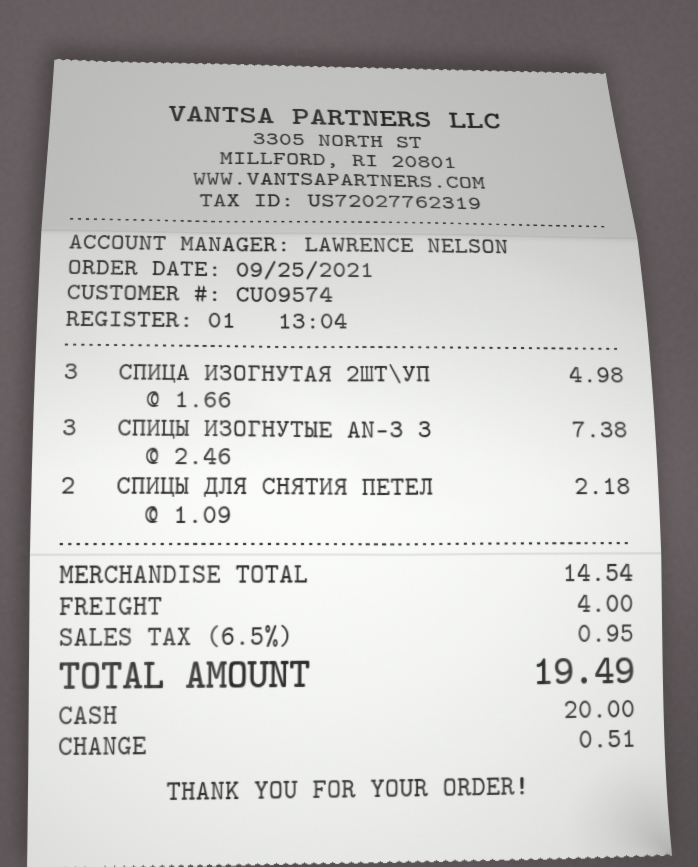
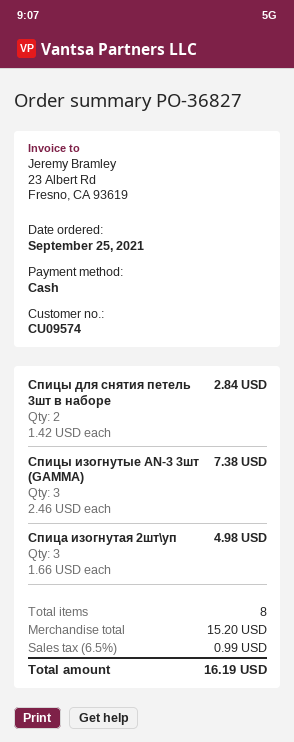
СПИЦЫ ДЛЯ СНЯТИЯ ПЕТЕЛ: 2 x 1.09 = 2.18 -> 2 x 1.42 = 2.84
subtotal: 14.54 -> 15.20
shipping: 4.00 -> none
tax: 6.5% = 0.95 -> 6.5% = 0.99
total: 19.49 -> 16.19

